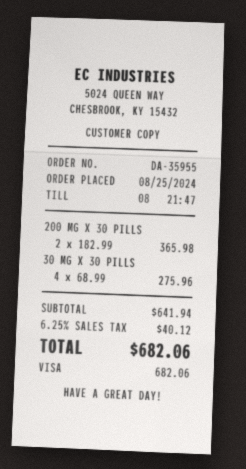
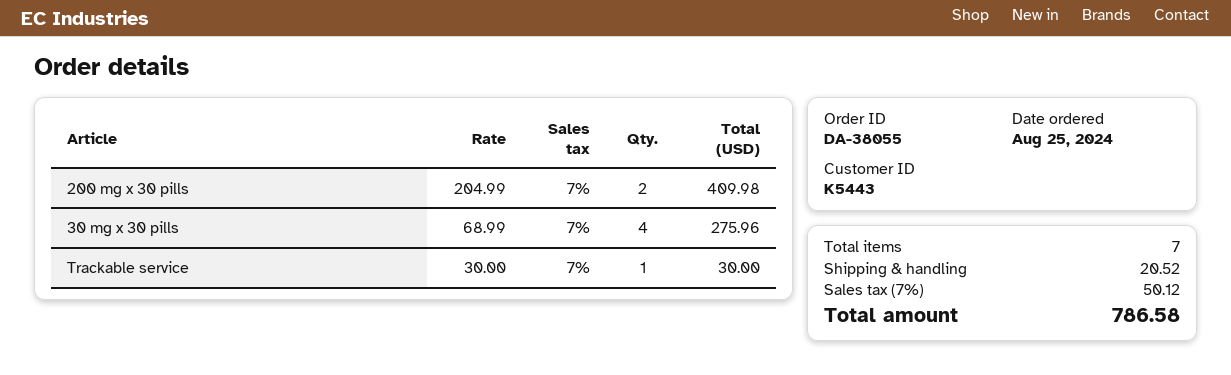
order number: DA-35955 -> DA-38055
200 MG X 30 PILLS: 2 x 182.99 = 365.98 -> 2 x 204.99 = 409.98
Trackable service: none -> 1 x 30.00 = 30.00
shipping: none -> 20.52
tax: 6.25% = 40.12 -> 7% = 50.12
total: 682.06 -> 786.58

